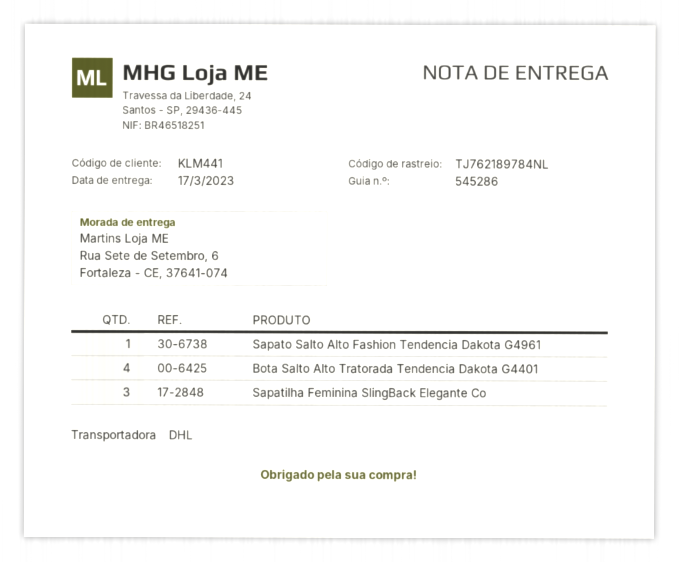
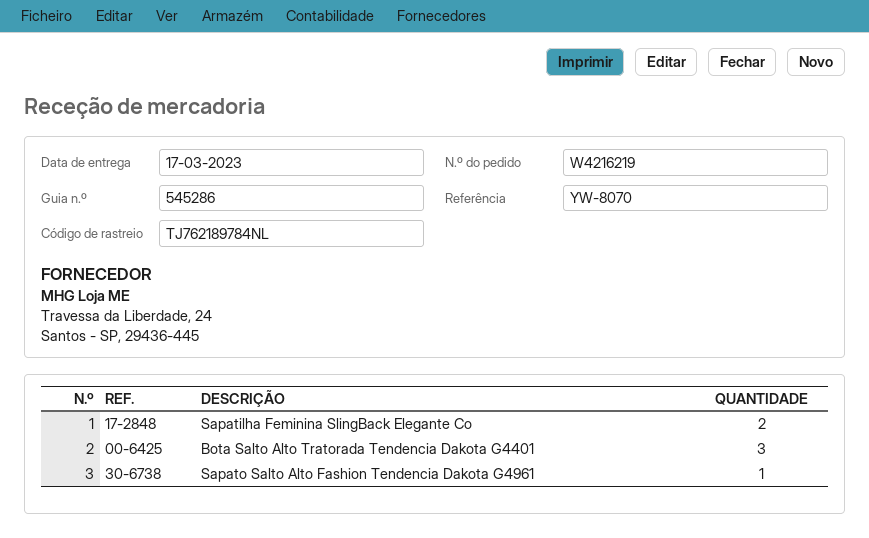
Bota Salto Alto Tratorada Tendencia Dakota G4401: 4 -> 3
Sapatilha Feminina SlingBack Elegante Co: 3 -> 2

